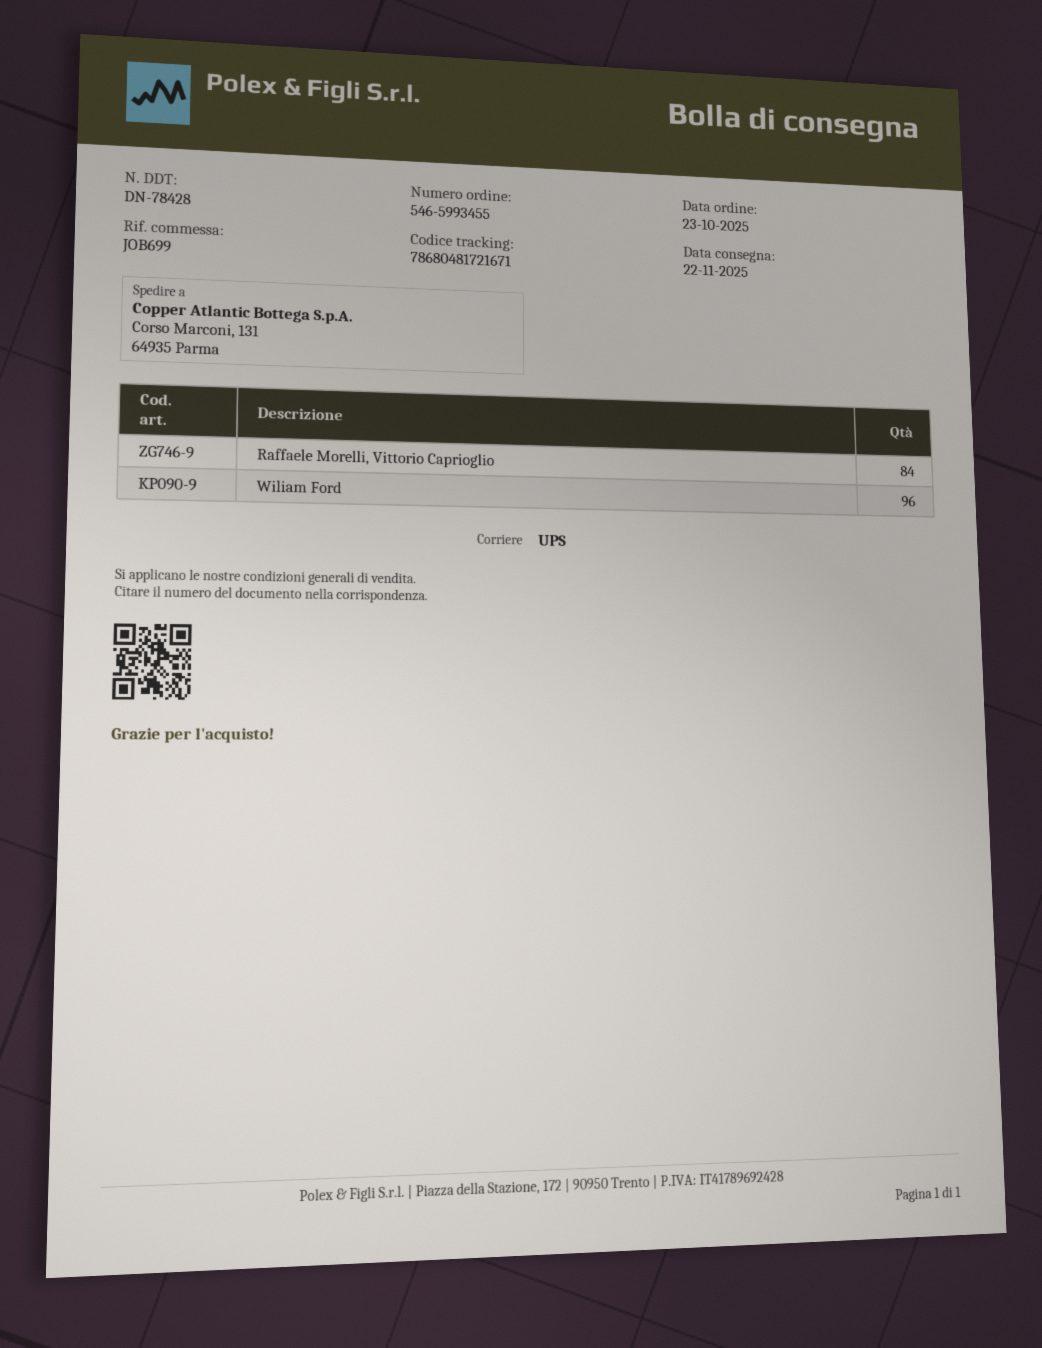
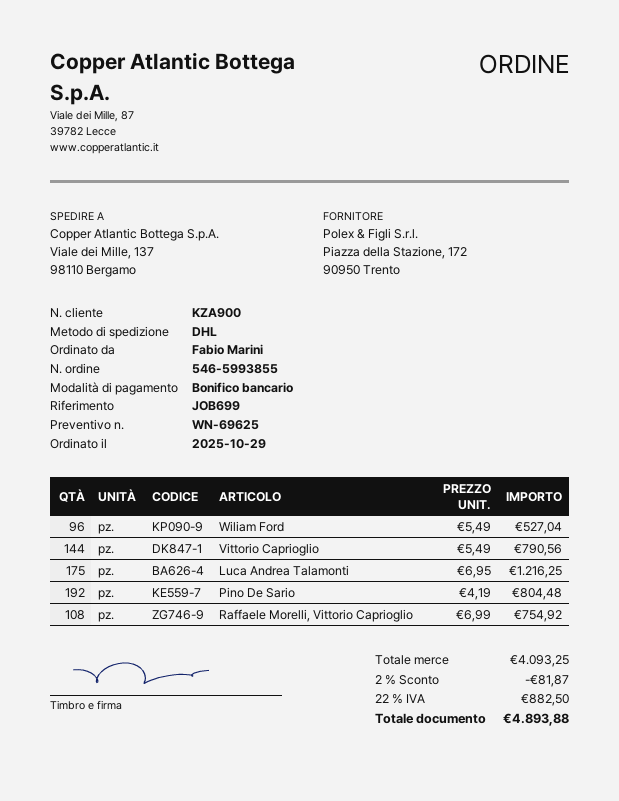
order number: 546-5993455 -> 546-5993855
order date: 2025-10-23 -> 2025-10-29
shipping method: UPS -> DHL
ship to: Corso Marconi, 131, 64935 Parma -> Viale dei Mille, 137, 98110 Bergamo
Raffaele Morelli, Vittorio Caprioglio: 84 -> 108
Vittorio Caprioglio: none -> 144
Luca Andrea Talamonti: none -> 175
Pino De Sario: none -> 192

